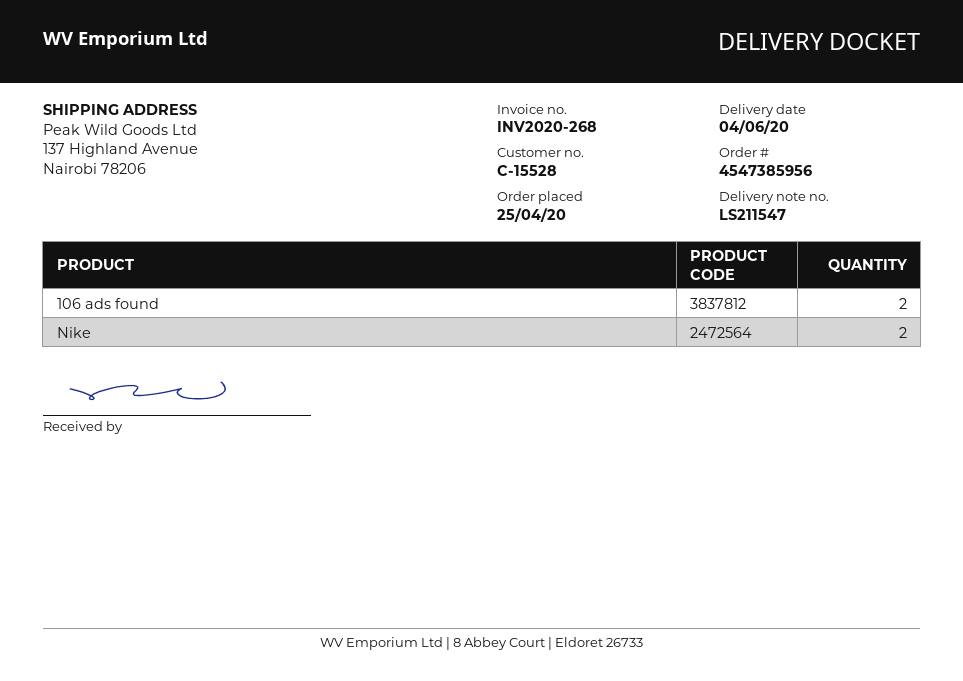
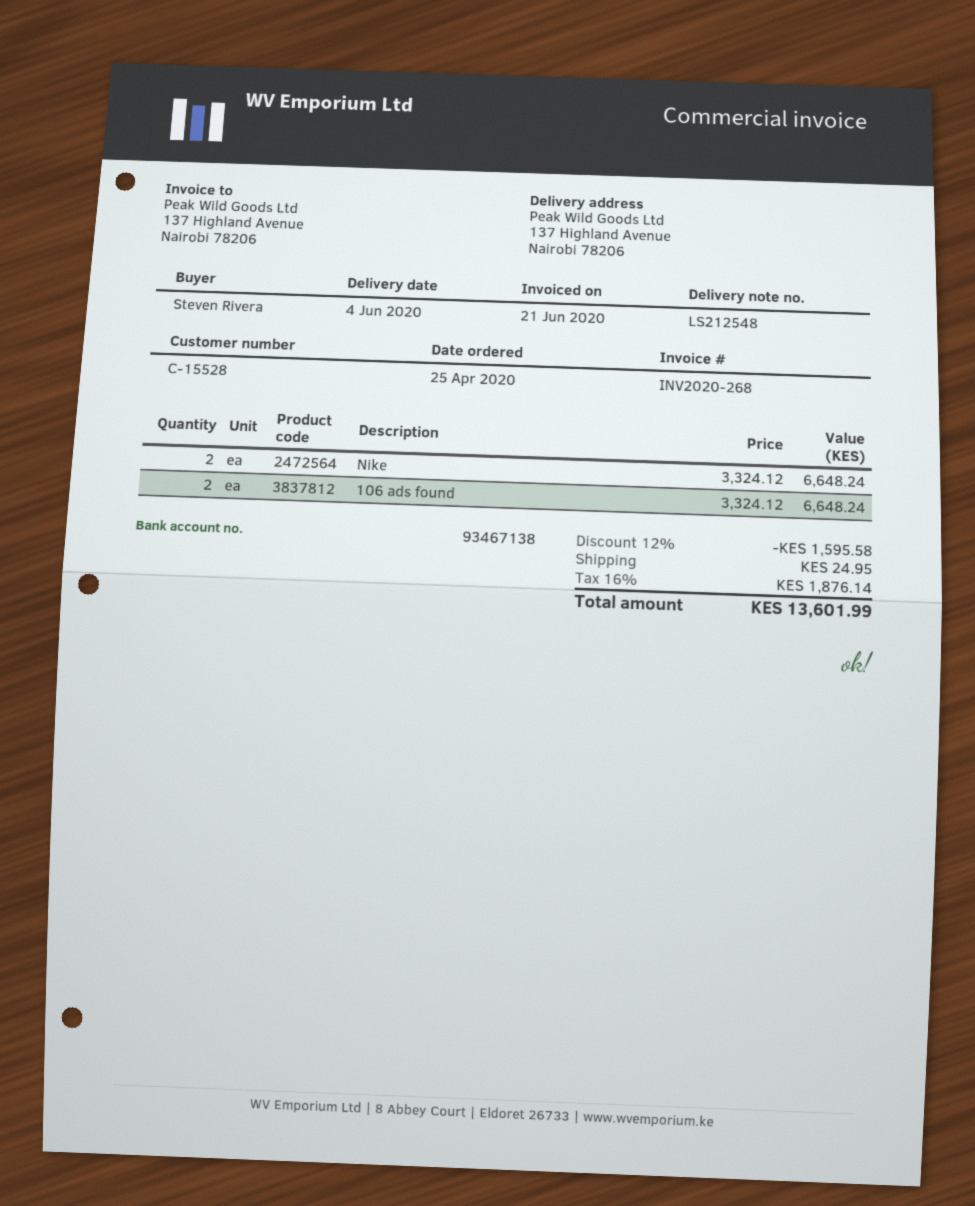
delivery note number: LS211547 -> LS212548

